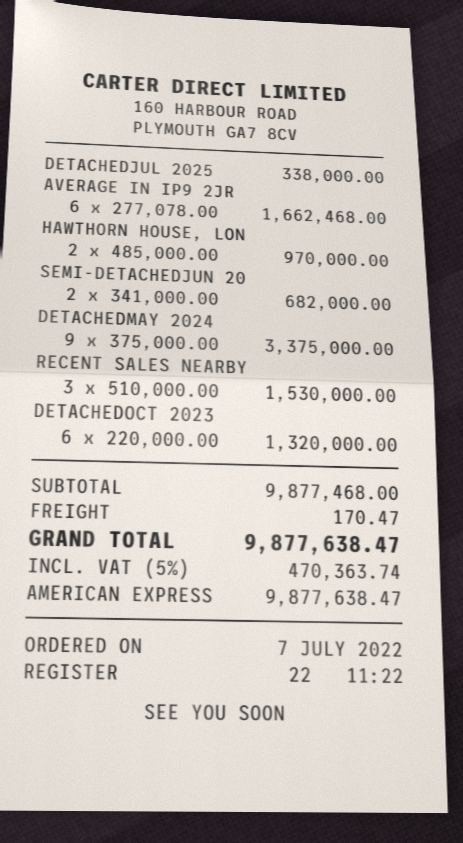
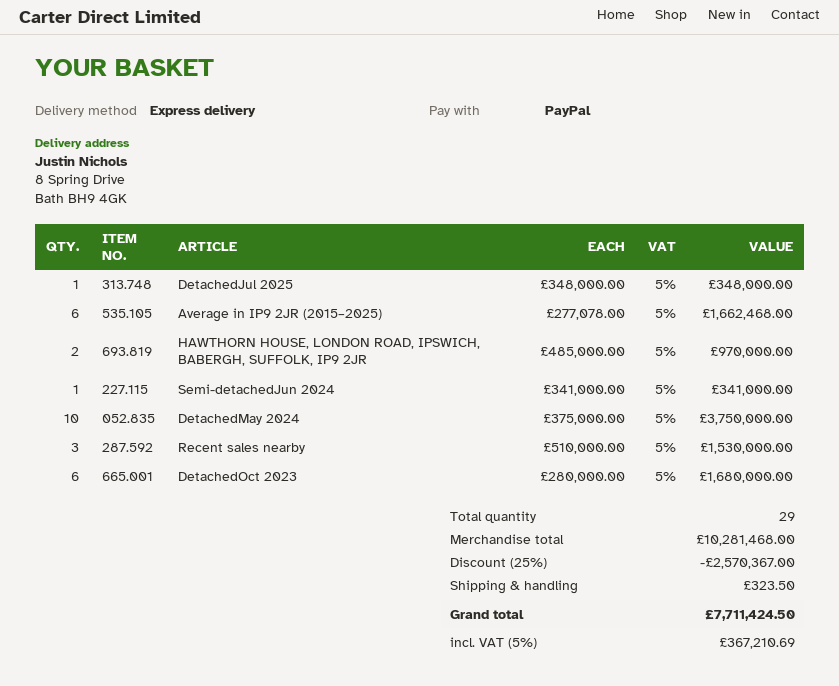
payment method: American Express -> PayPal
DETACHEDJUL 2025: 1 x 338000.00 = 338000.00 -> 1 x 348000.00 = 348000.00
SEMI-DETACHEDJUN 20: 2 x 341000.00 = 682000.00 -> 1 x 341000.00 = 341000.00
DETACHEDMAY 2024: 9 x 375000.00 = 3375000.00 -> 10 x 375000.00 = 3750000.00
DETACHEDOCT 2023: 6 x 220000.00 = 1320000.00 -> 6 x 280000.00 = 1680000.00
subtotal: 9877468.00 -> 10281468.00
discount: none -> 25% = 2570367.00
shipping: 170.47 -> 323.50
tax: 5% = 470363.74 -> 5% = 367210.69
total: 9877638.47 -> 7711424.50

